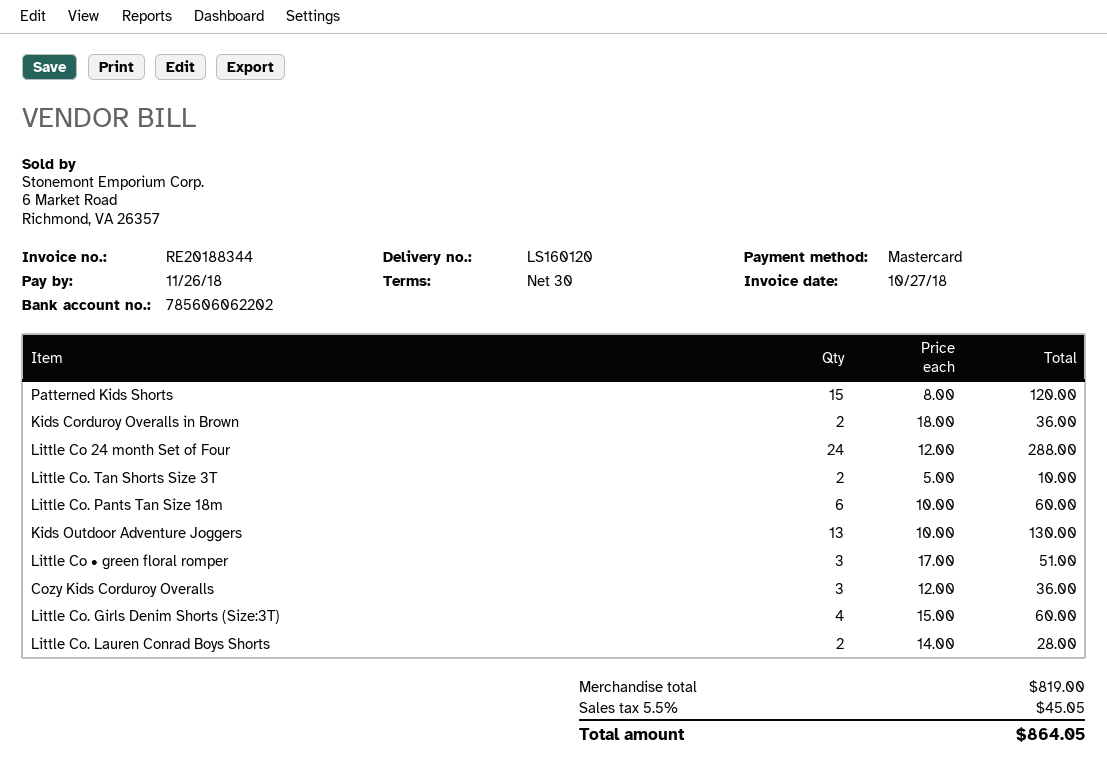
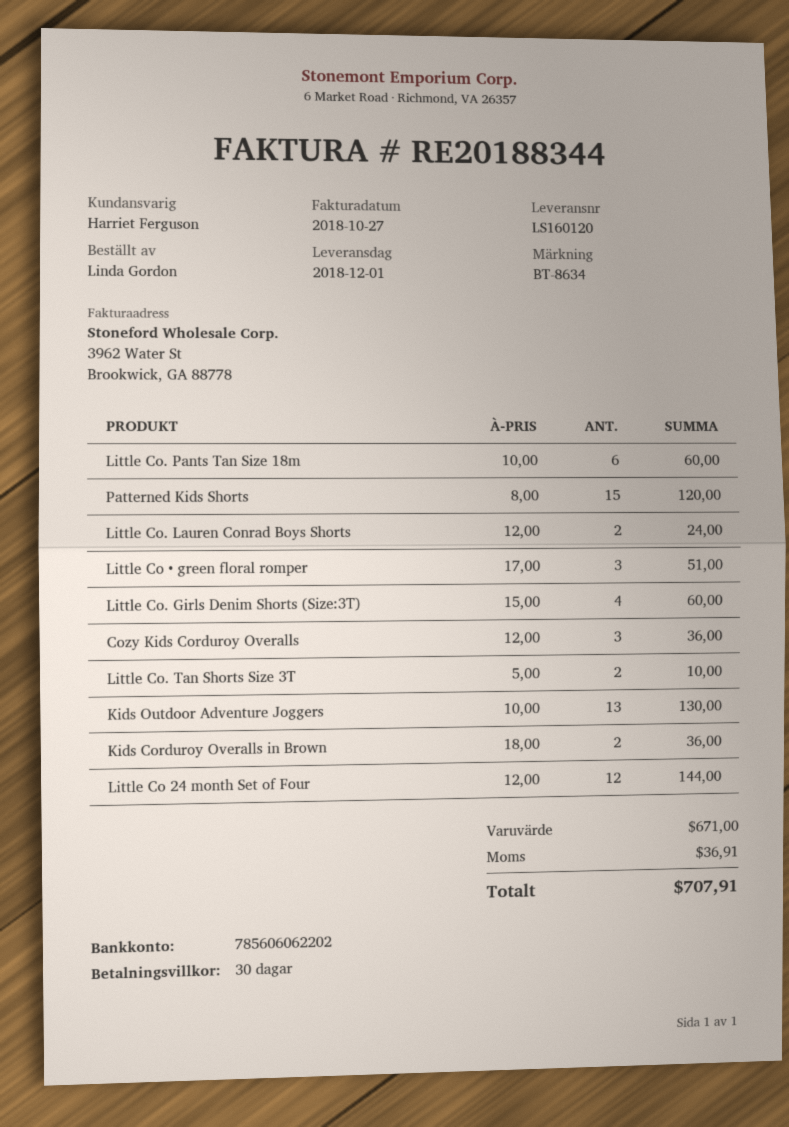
Little Co 24 month Set of Four: 24 x 12.00 = 288.00 -> 12 x 12.00 = 144.00
Little Co. Lauren Conrad Boys Shorts: 2 x 14.00 = 28.00 -> 2 x 12.00 = 24.00
subtotal: 819.00 -> 671.00
tax: 45.05 -> 36.91
total: 864.05 -> 707.91

